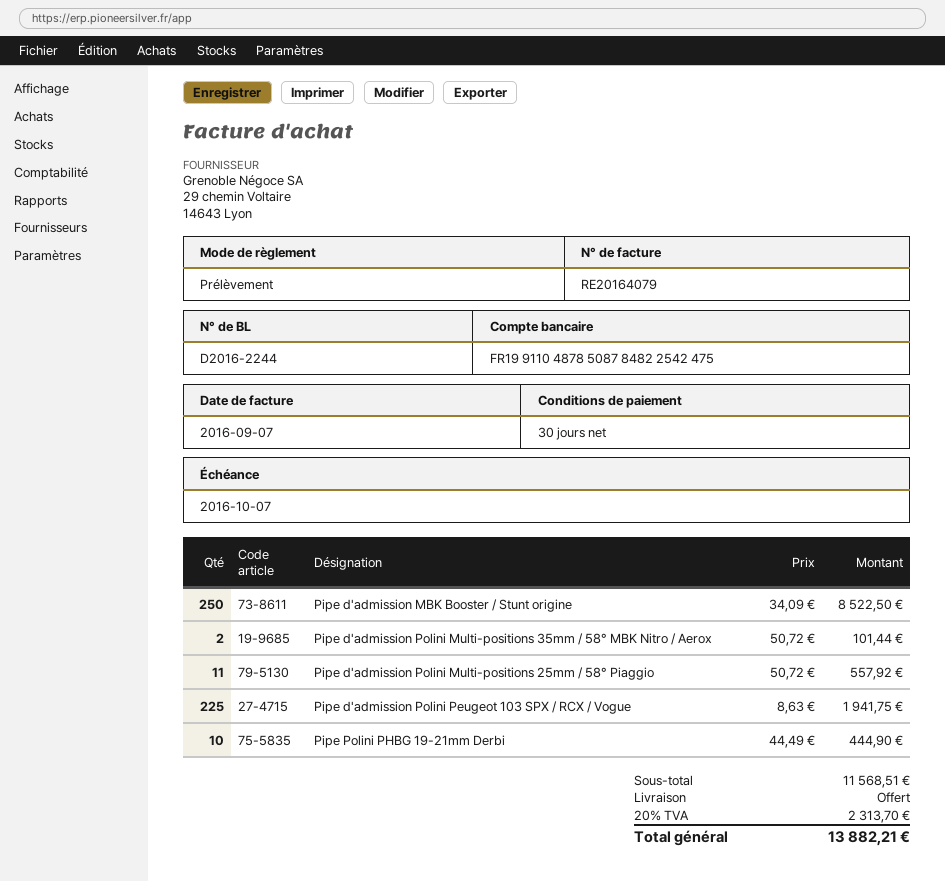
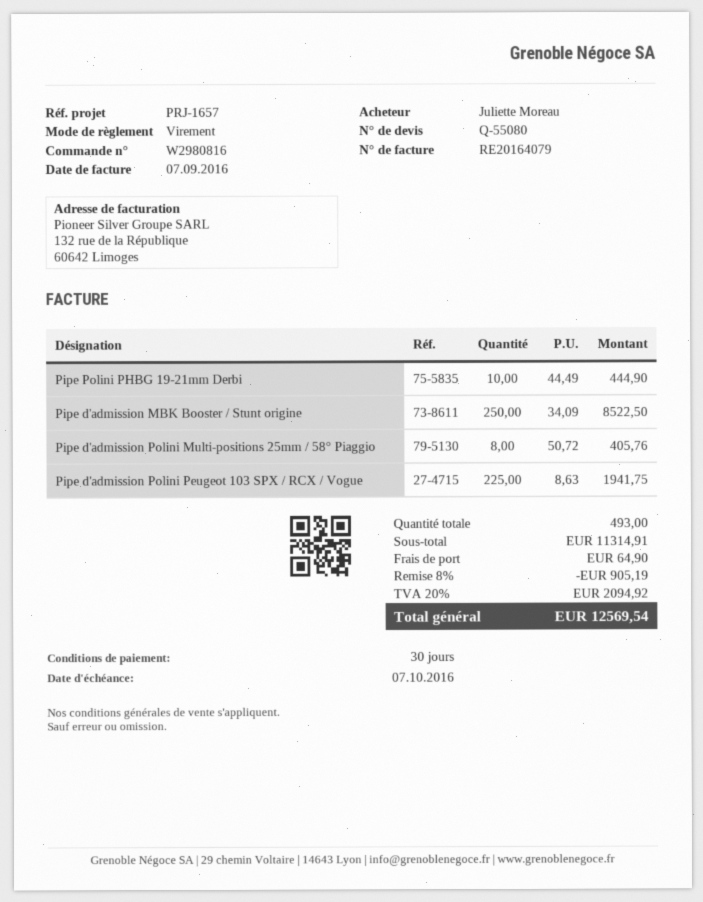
payment method: direct debit -> bank transfer
Pipe d'admission Polini Multi-positions 35mm / 58° MBK Nitro / Aerox: 2 x 50.72 = 101.44 -> none
Pipe d'admission Polini Multi-positions 25mm / 58° Piaggio: 11 x 50.72 = 557.92 -> 8 x 50.72 = 405.76
subtotal: 11568.51 -> 11314.91
discount: none -> 8% = 905.19
shipping: 0.00 -> 64.90
tax: 20% = 2313.70 -> 20% = 2094.92
total: 13882.21 -> 12569.54

